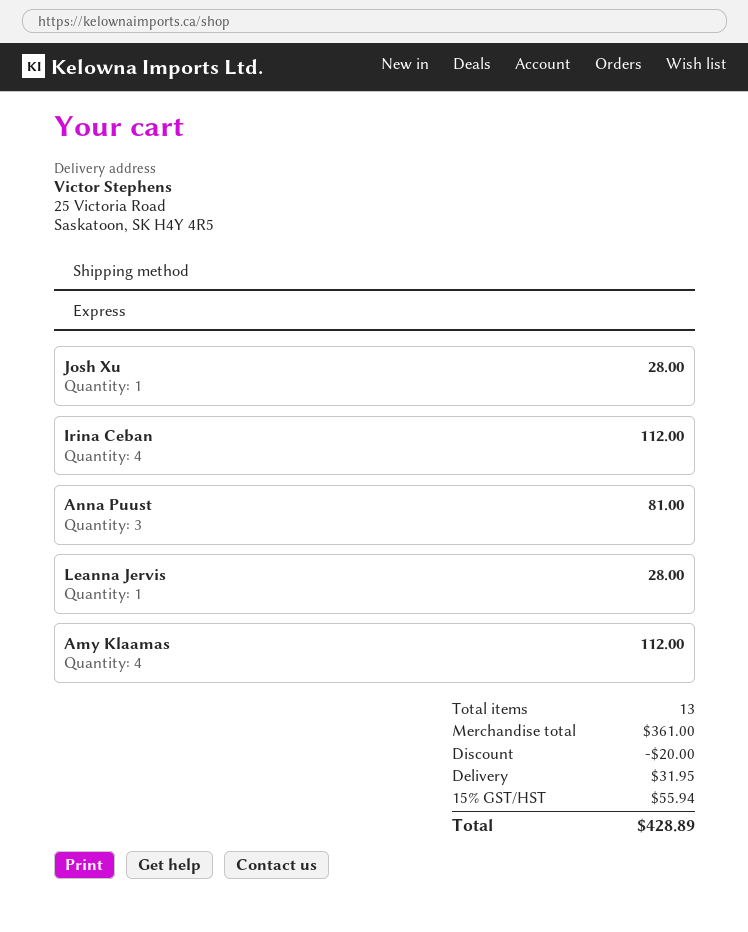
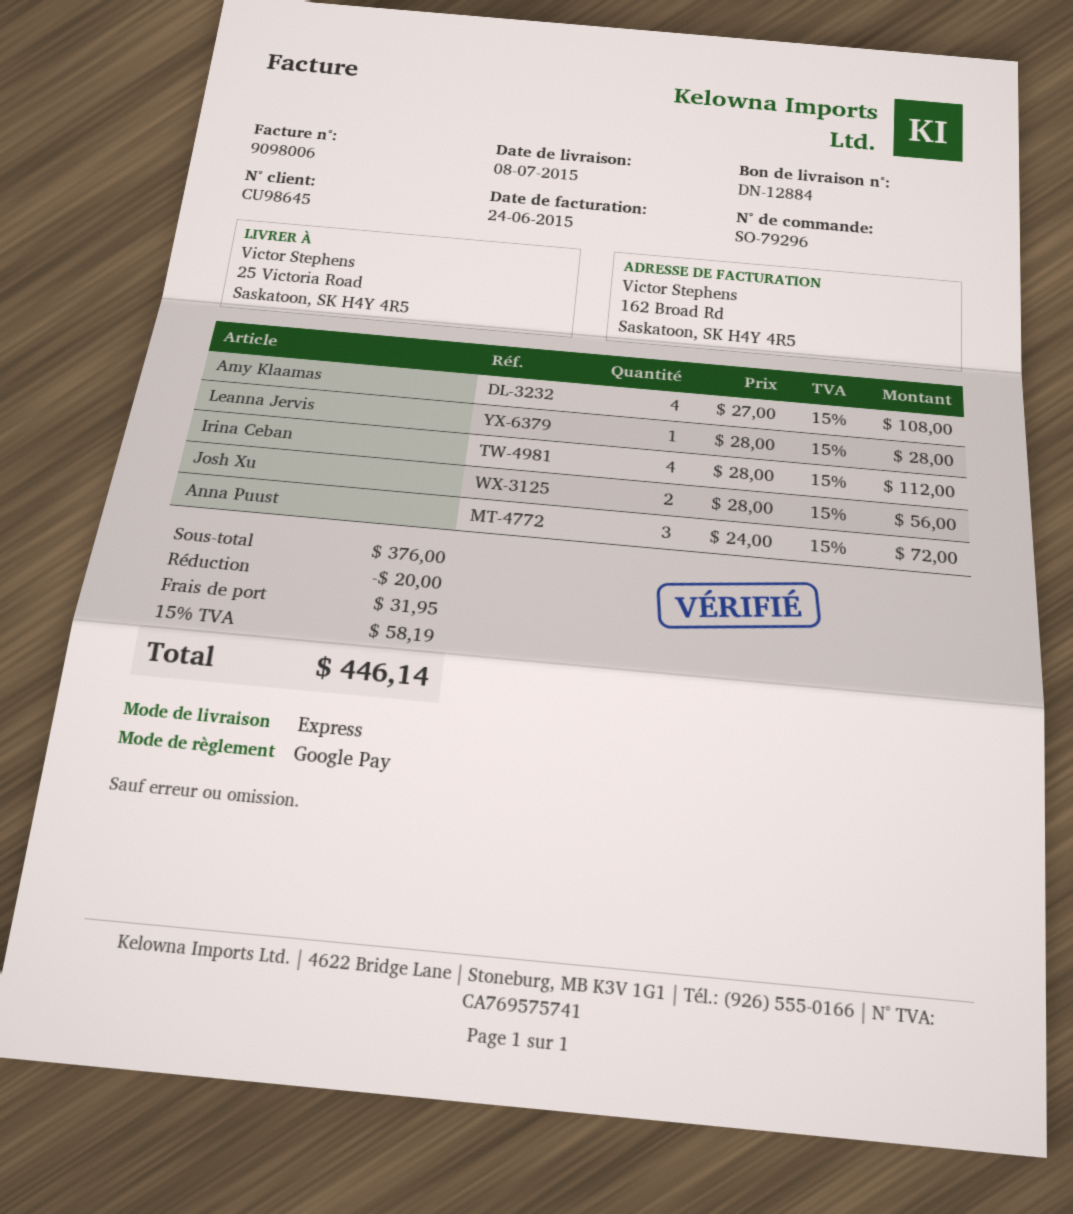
Josh Xu: 1 for 28.00 -> 2 for 56.00
Anna Puust: 3 for 81.00 -> 3 for 72.00
Amy Klaamas: 4 for 112.00 -> 4 for 108.00
subtotal: 361.00 -> 376.00
tax: 15% = 55.94 -> 15% = 58.19
total: 428.89 -> 446.14

